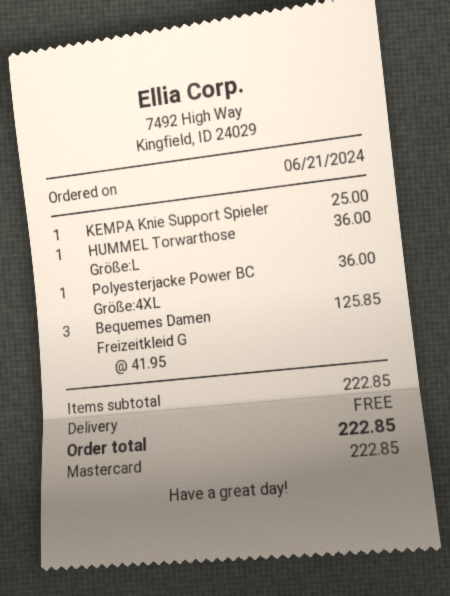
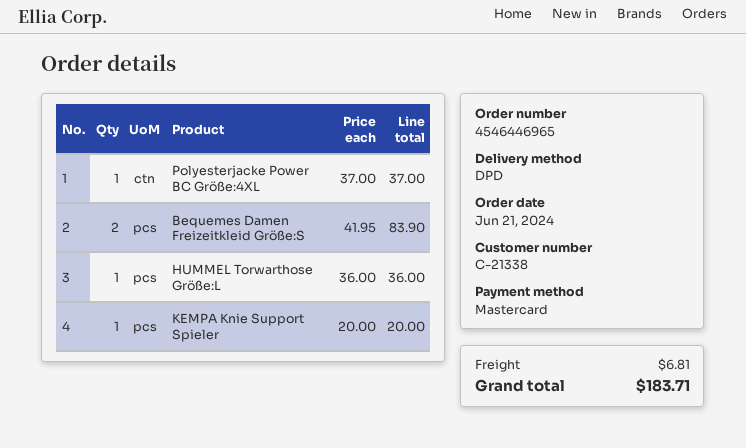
KEMPA Knie Support Spieler: 1 x 25.00 = 25.00 -> 1 x 20.00 = 20.00
Polyesterjacke Power BC Größe:4XL: 1 x 36.00 = 36.00 -> 1 x 37.00 = 37.00
Bequemes Damen Freizeitkleid G: 3 x 41.95 = 125.85 -> 2 x 41.95 = 83.90
shipping: 0.00 -> 6.81
total: 222.85 -> 183.71

